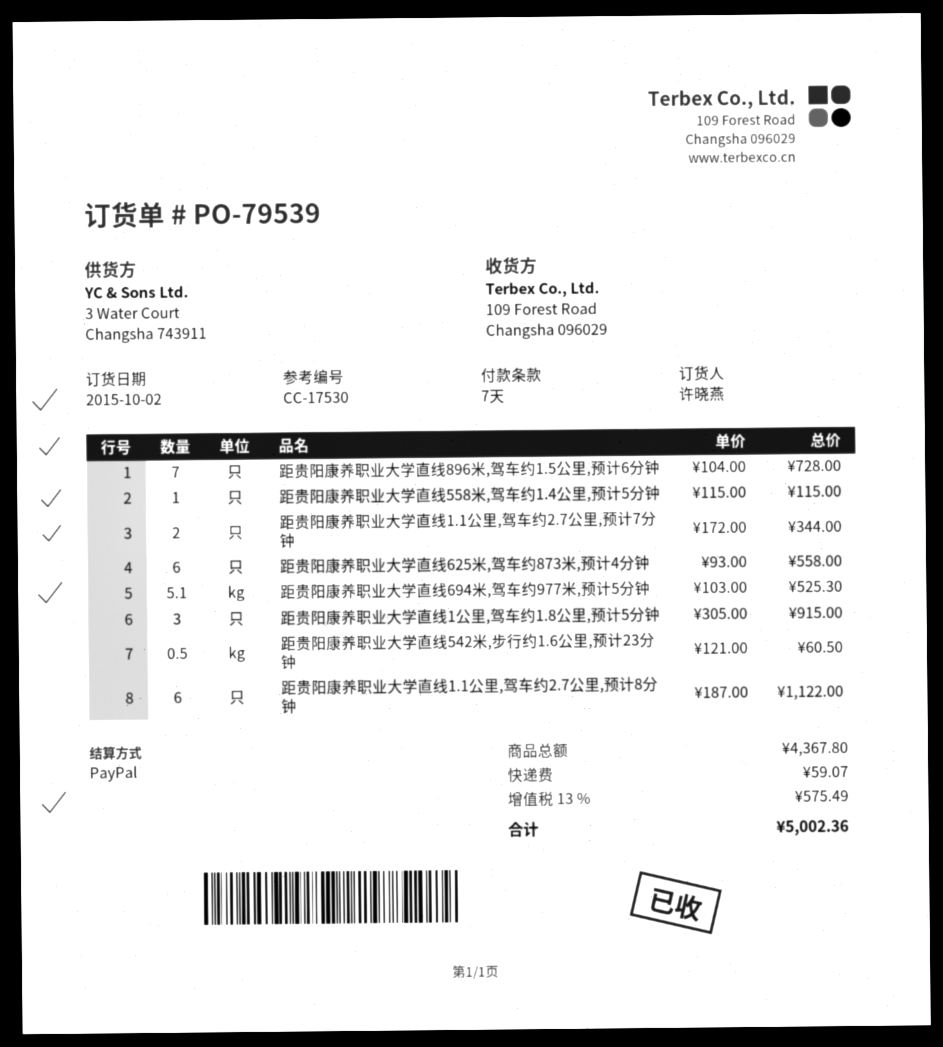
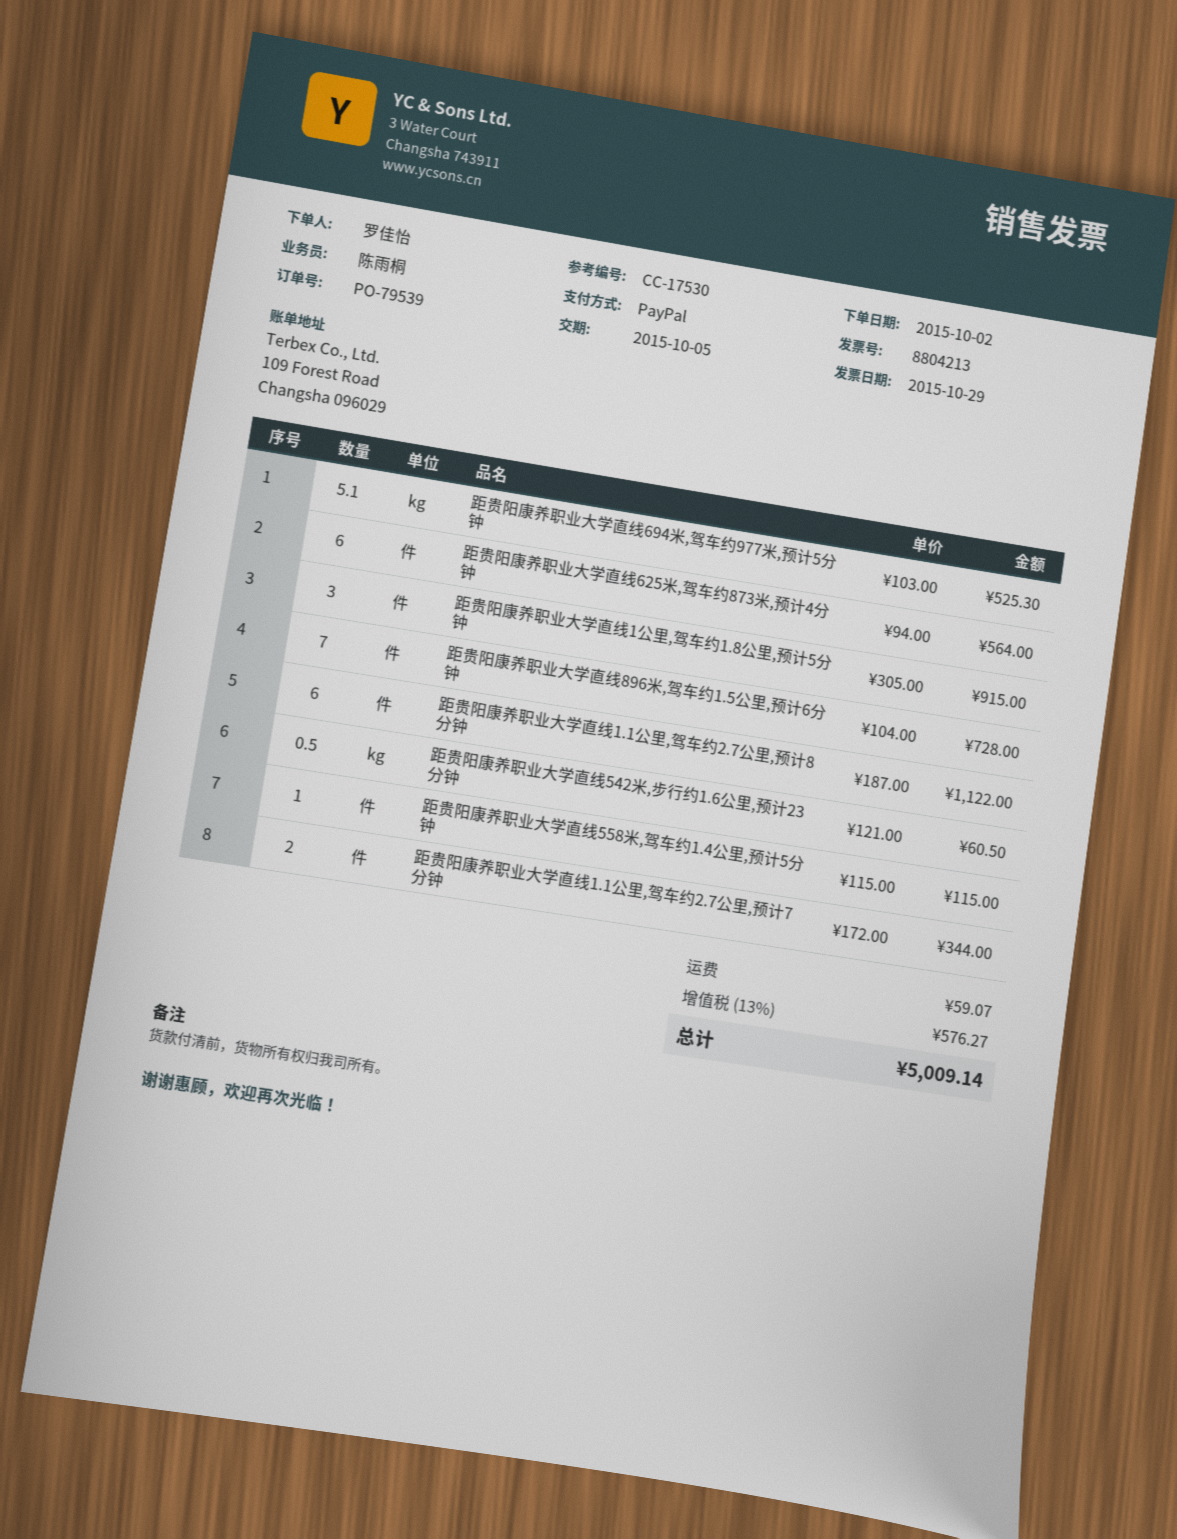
ordered by: 许晓燕 -> 罗佳怡
距贵阳康养职业大学直线625米,驾车约873米,预计4分钟: 6 x 93.00 = 558.00 -> 6 x 94.00 = 564.00
tax: 13% = 575.49 -> 13% = 576.27
total: 5002.36 -> 5009.14

